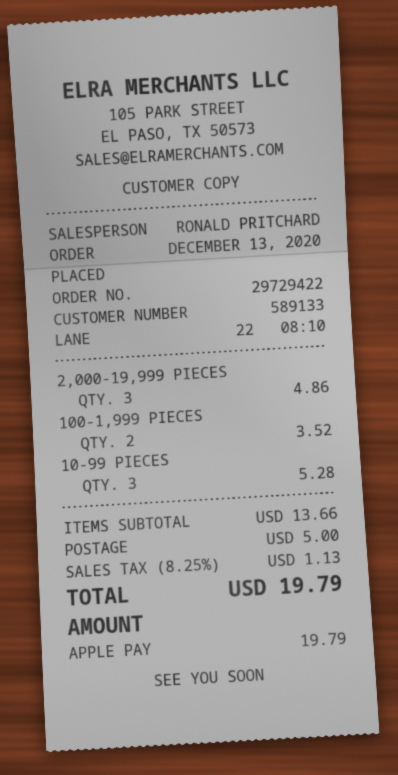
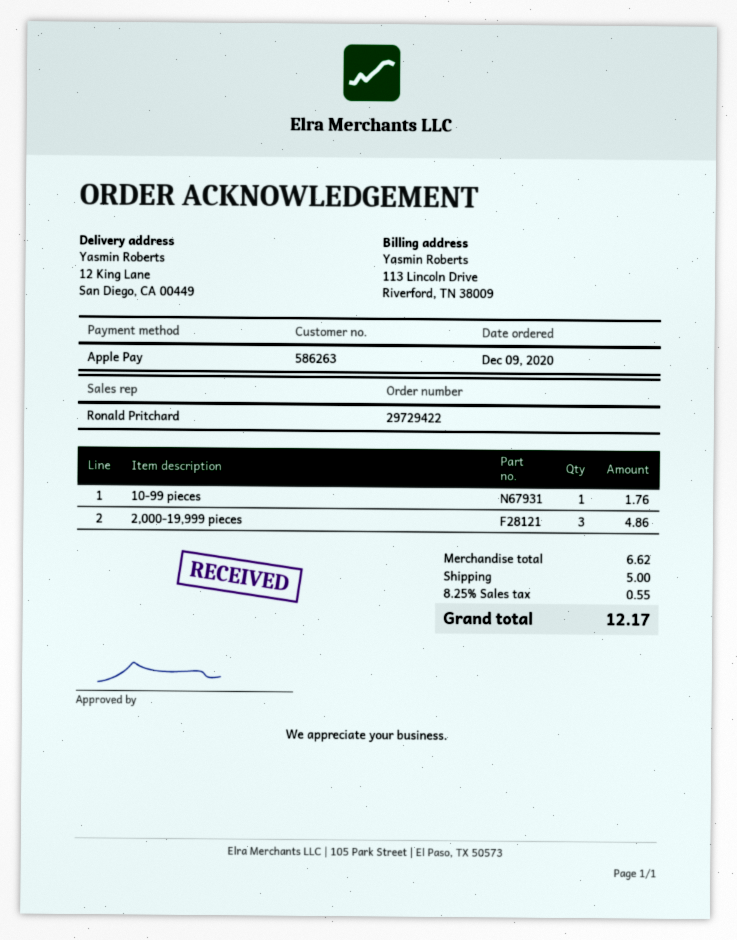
order date: 2020-12-13 -> 2020-12-09
customer number: 589133 -> 586263
100-1,999 PIECES: 2 for 3.52 -> none
10-99 PIECES: 3 for 5.28 -> 1 for 1.76
subtotal: 13.66 -> 6.62
tax: 8.25% = 1.13 -> 8.25% = 0.55
total: 19.79 -> 12.17

